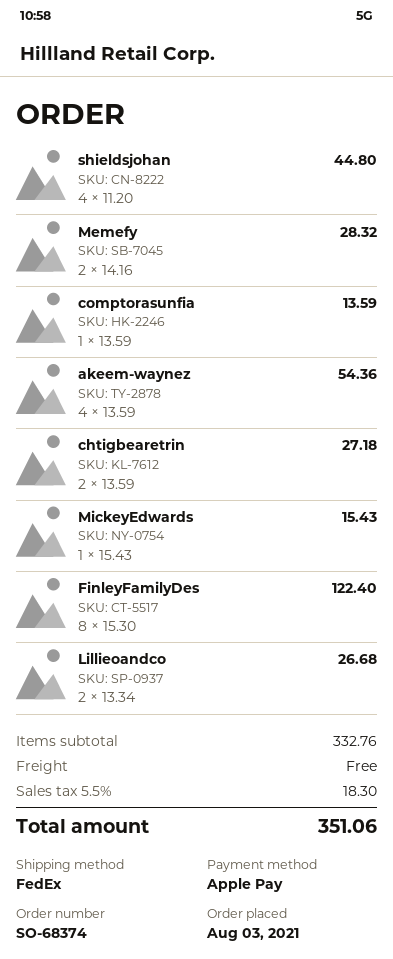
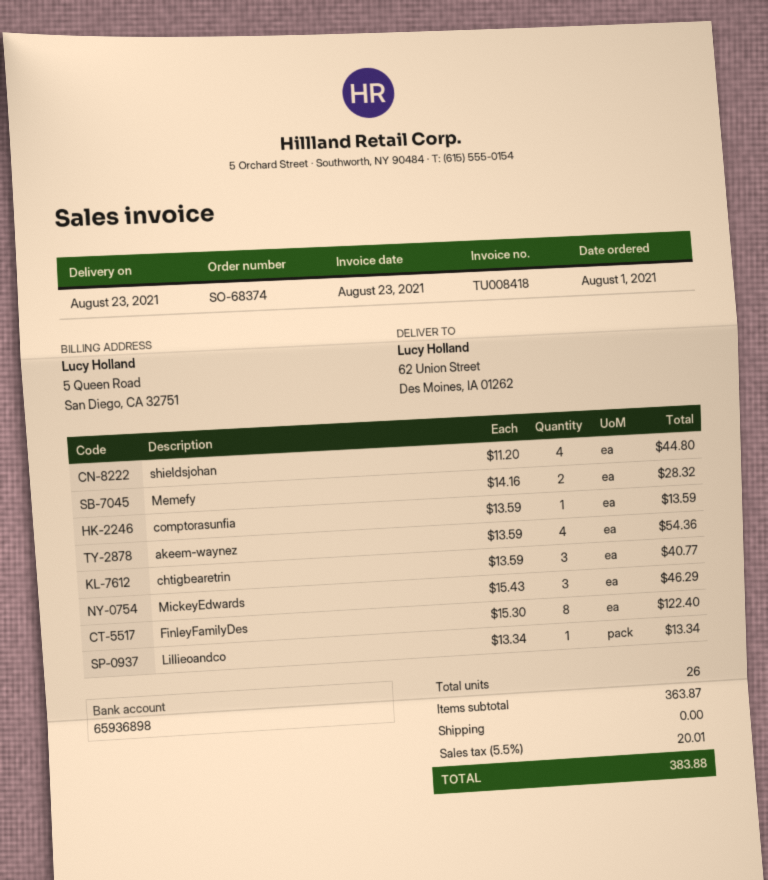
order date: 2021-08-03 -> 2021-08-01
chtigbearetrin: 2 x 13.59 = 27.18 -> 3 x 13.59 = 40.77
MickeyEdwards: 1 x 15.43 = 15.43 -> 3 x 15.43 = 46.29
Lillieoandco: 2 x 13.34 = 26.68 -> 1 x 13.34 = 13.34
subtotal: 332.76 -> 363.87
tax: 5.5% = 18.30 -> 5.5% = 20.01
total: 351.06 -> 383.88

